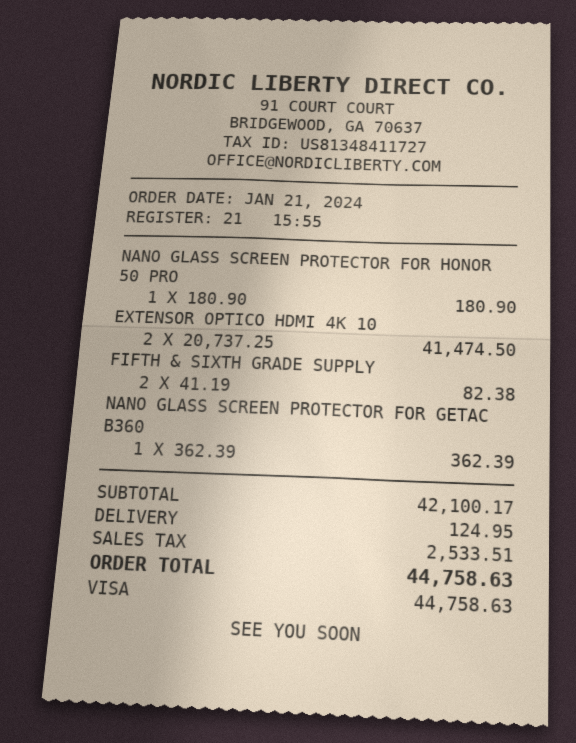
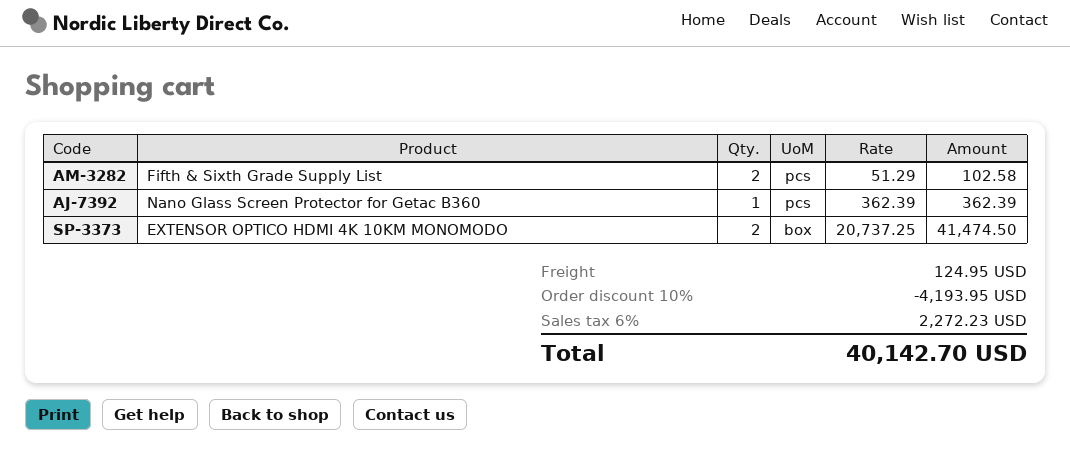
NANO GLASS SCREEN PROTECTOR FOR HONOR 50 PRO: 1 x 180.90 = 180.90 -> none
FIFTH & SIXTH GRADE SUPPLY: 2 x 41.19 = 82.38 -> 2 x 51.29 = 102.58
discount: none -> 10% = 4193.95
tax: 2533.51 -> 2272.23
total: 44758.63 -> 40142.70

